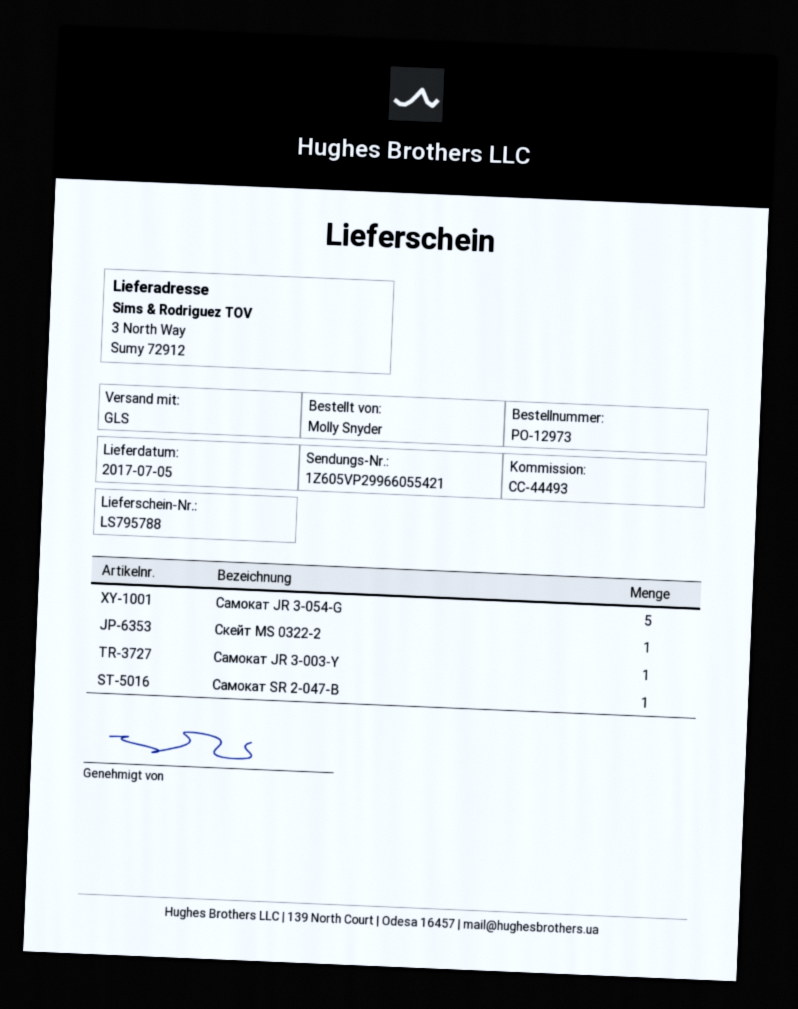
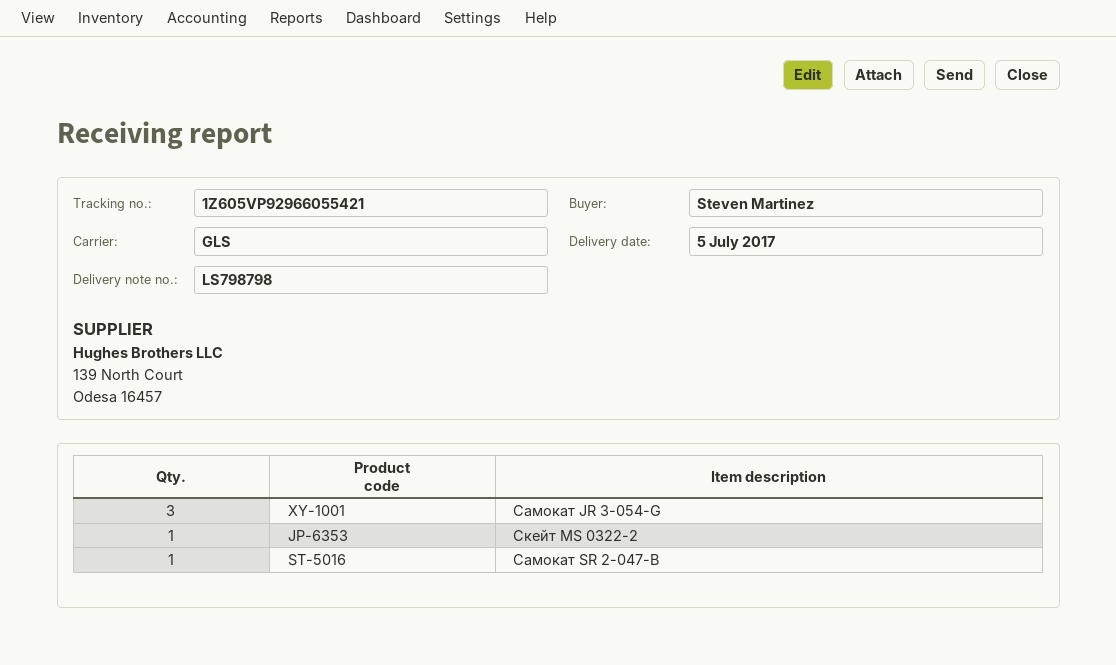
delivery note number: LS795788 -> LS798798
ordered by: Molly Snyder -> Steven Martinez
tracking number: 1Z605VP29966055421 -> 1Z605VP92966055421
Самокат JR 3-054-G: 5 -> 3
Самокат JR 3-003-Y: 1 -> none

